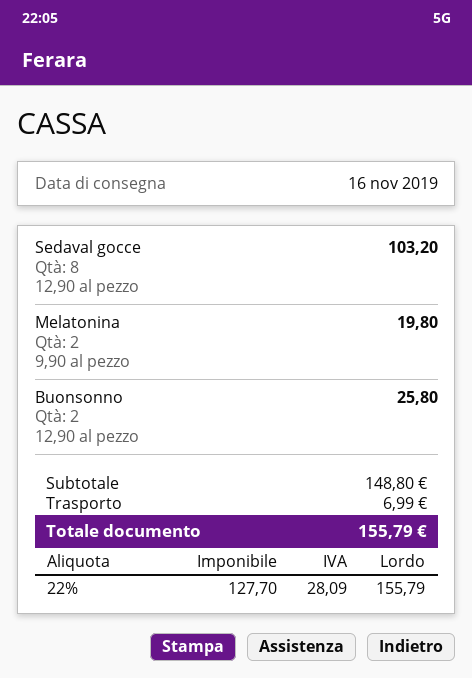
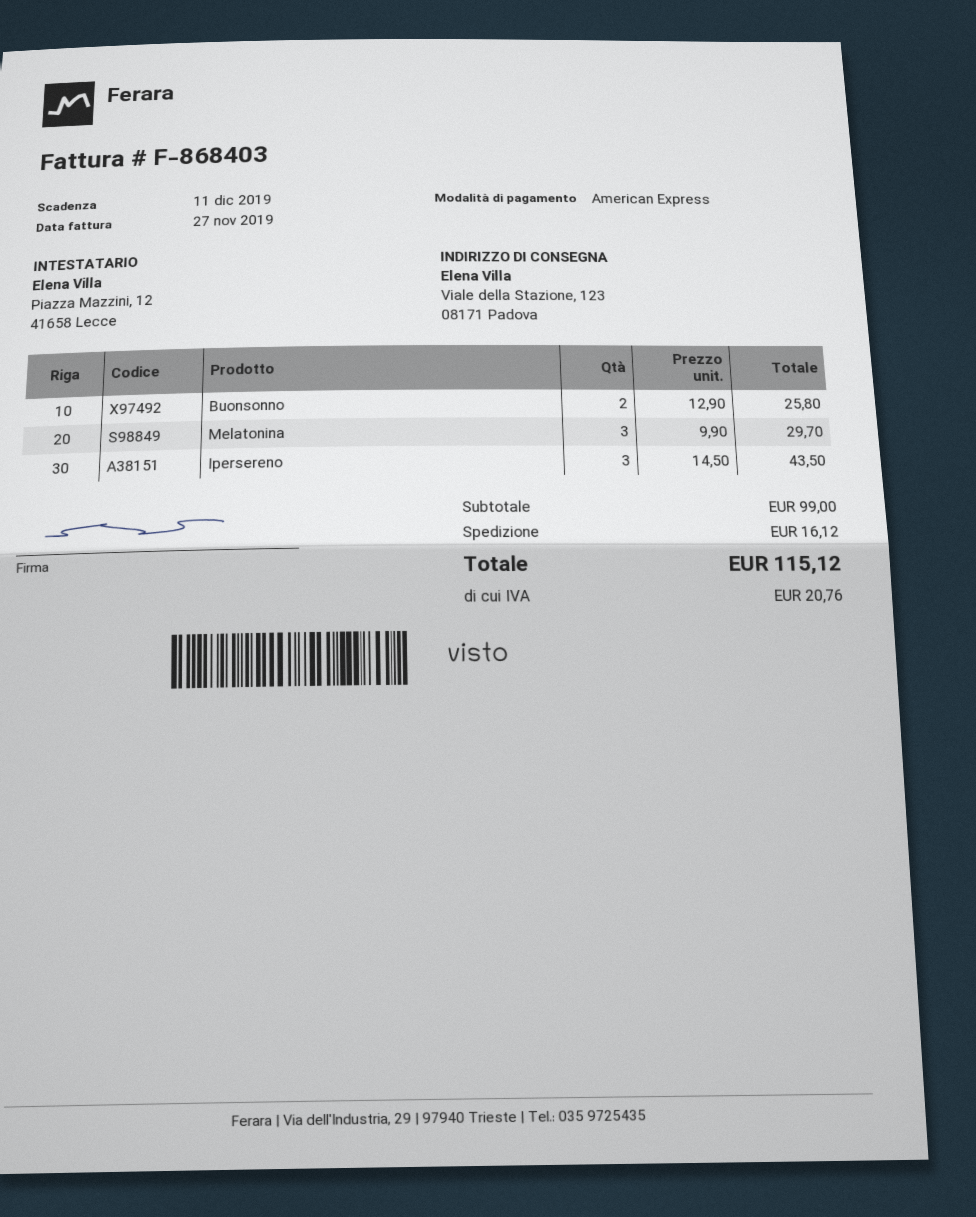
Sedaval gocce: 8 x 12.90 = 103.20 -> none
Melatonina: 2 x 9.90 = 19.80 -> 3 x 9.90 = 29.70
Ipersereno: none -> 3 x 14.50 = 43.50
subtotal: 148.80 -> 99.00
shipping: 6.99 -> 16.12
tax: 28.09 -> 20.76
total: 155.79 -> 115.12

